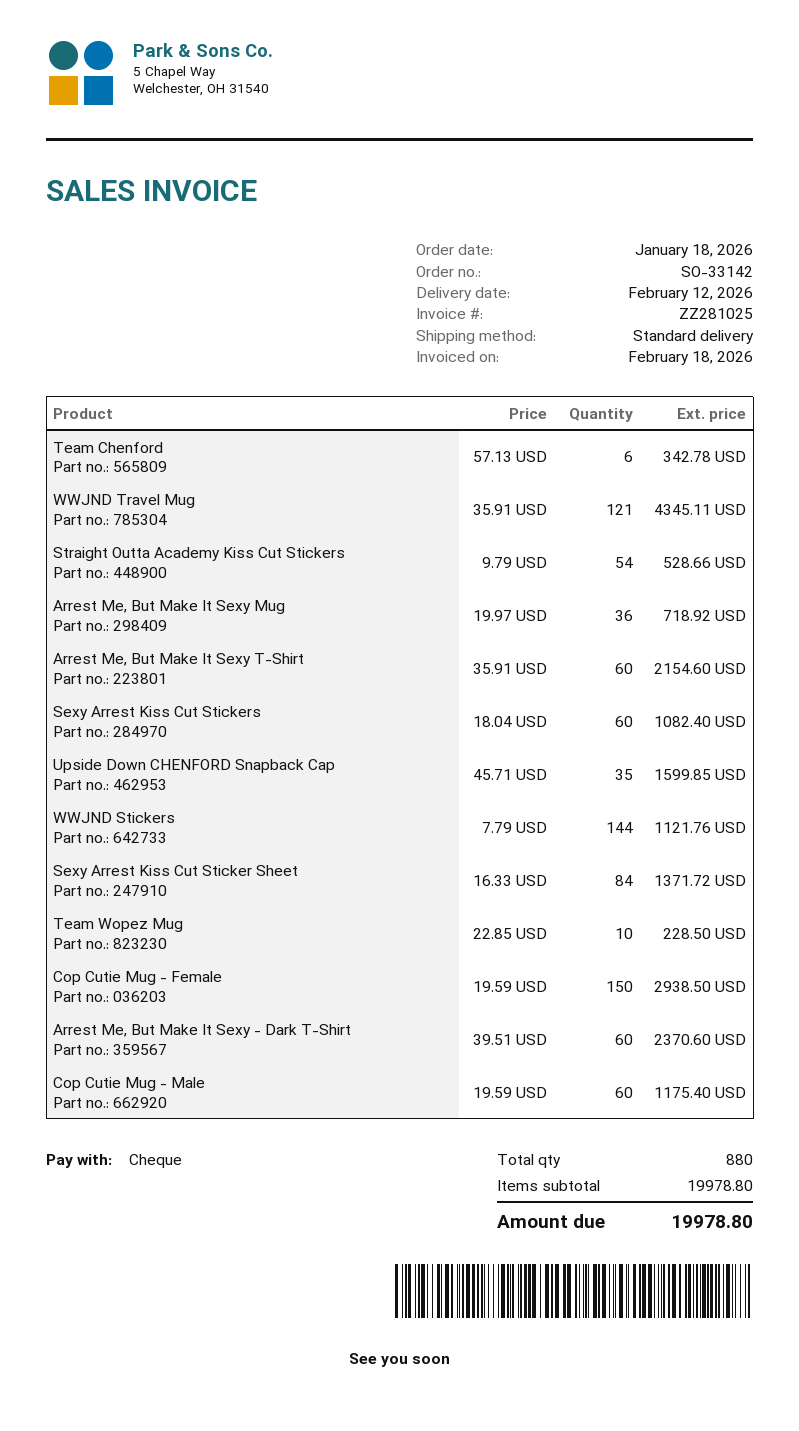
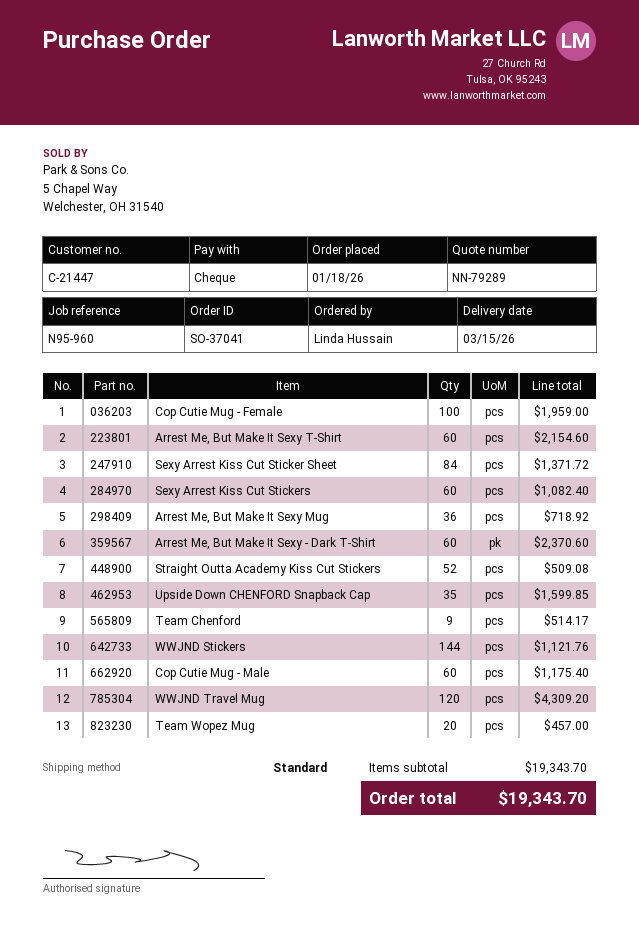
order number: SO-33142 -> SO-37041
delivery date: 2026-02-12 -> 2026-03-15
Team Chenford: 6 for 342.78 -> 9 for 514.17
WWJND Travel Mug: 121 for 4345.11 -> 120 for 4309.20
Straight Outta Academy Kiss Cut Stickers: 54 for 528.66 -> 52 for 509.08
Team Wopez Mug: 10 for 228.50 -> 20 for 457.00
Cop Cutie Mug - Female: 150 for 2938.50 -> 100 for 1959.00
subtotal: 19978.80 -> 19343.70
total: 19978.80 -> 19343.70

